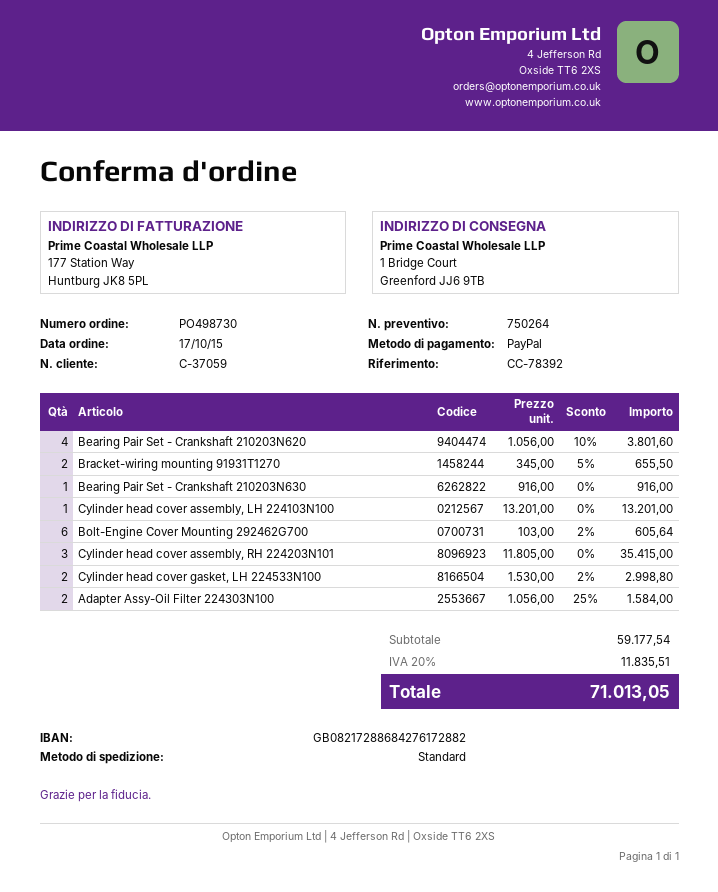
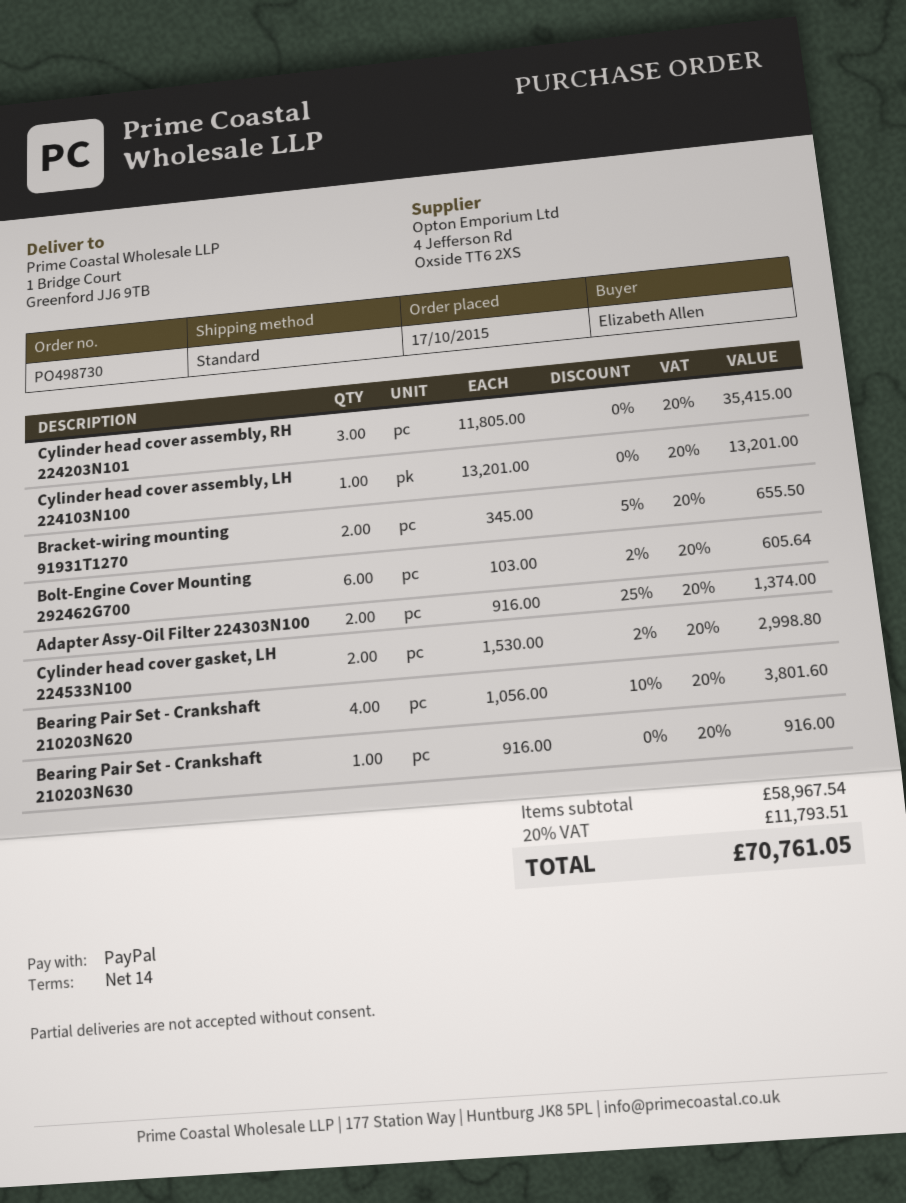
Adapter Assy-Oil Filter 224303N100: 2 x 1056.00 - 25% = 1584.00 -> 2 x 916.00 - 25% = 1374.00
subtotal: 59177.54 -> 58967.54
tax: 20% = 11835.51 -> 20% = 11793.51
total: 71013.05 -> 70761.05

